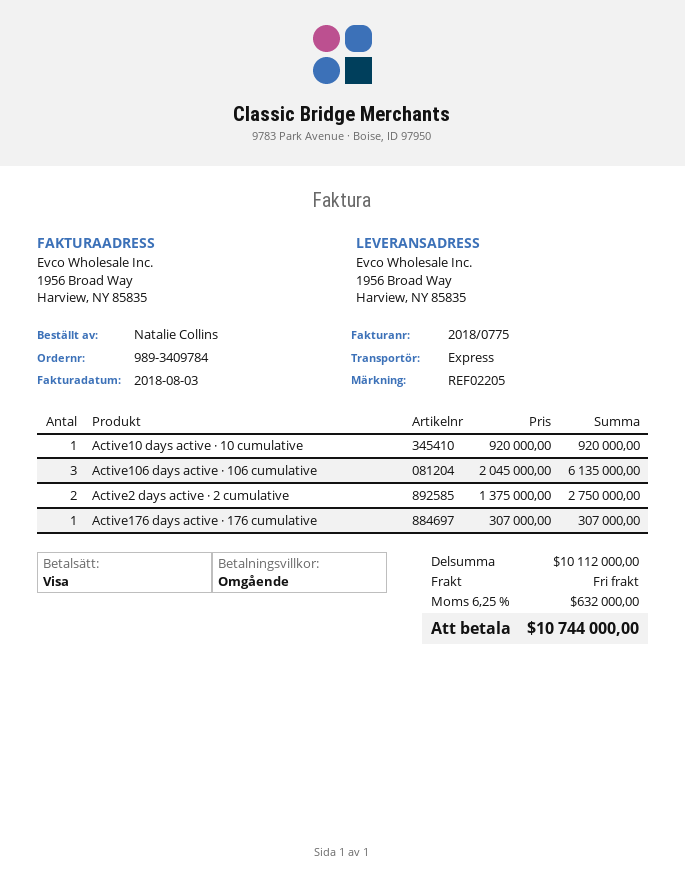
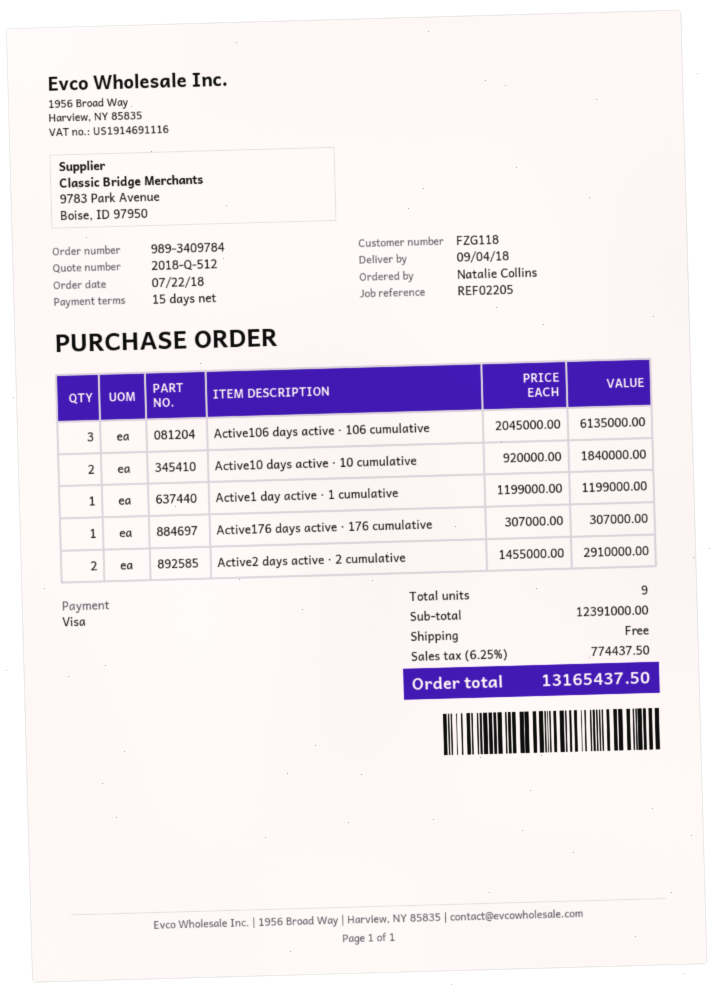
payment terms: on receipt -> 15 days
Active10 days active · 10 cumulative: 1 x 920000.00 = 920000.00 -> 2 x 920000.00 = 1840000.00
Active2 days active · 2 cumulative: 2 x 1375000.00 = 2750000.00 -> 2 x 1455000.00 = 2910000.00
Active1 day active · 1 cumulative: none -> 1 x 1199000.00 = 1199000.00
subtotal: 10112000.00 -> 12391000.00
tax: 6.25% = 632000.00 -> 6.25% = 774437.50
total: 10744000.00 -> 13165437.50

